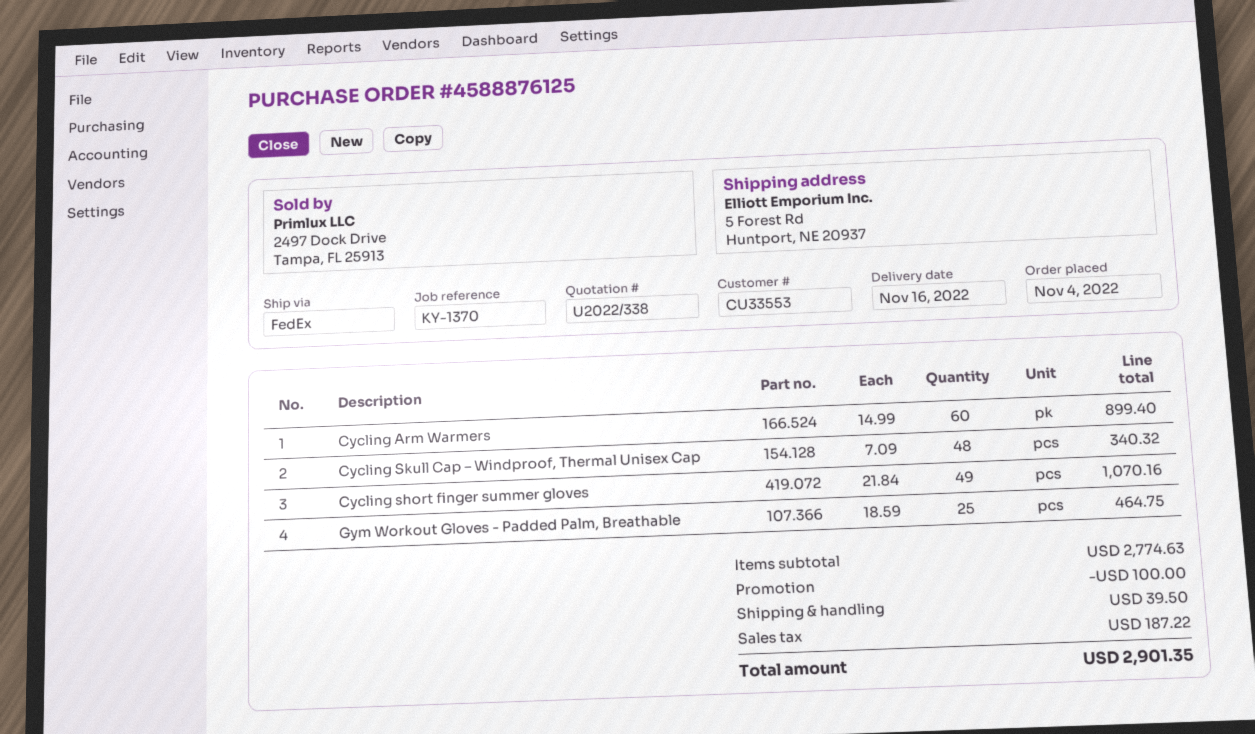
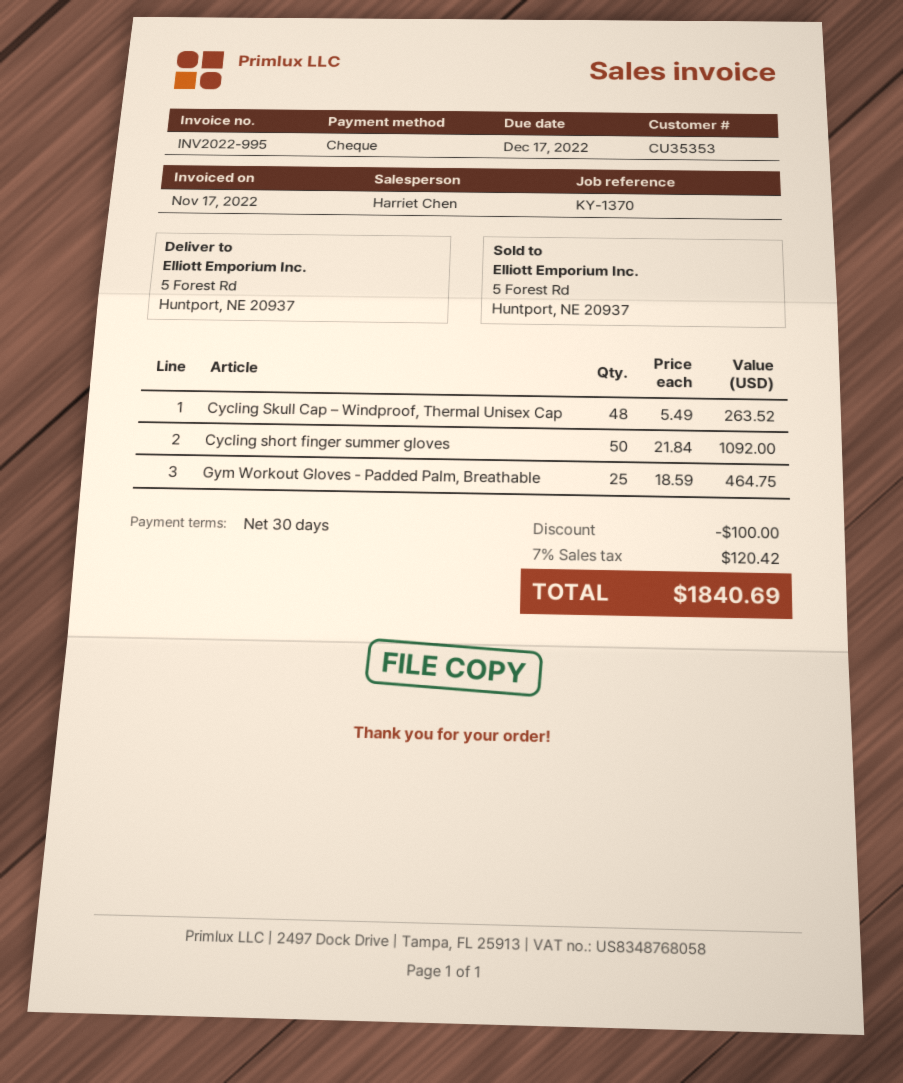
customer number: CU33553 -> CU35353
Cycling Arm Warmers: 60 x 14.99 = 899.40 -> none
Cycling Skull Cap – Windproof, Thermal Unisex Cap: 48 x 7.09 = 340.32 -> 48 x 5.49 = 263.52
Cycling short finger summer gloves: 49 x 21.84 = 1070.16 -> 50 x 21.84 = 1092.00
shipping: 39.50 -> none
tax: 187.22 -> 120.42
total: 2901.35 -> 1840.69

